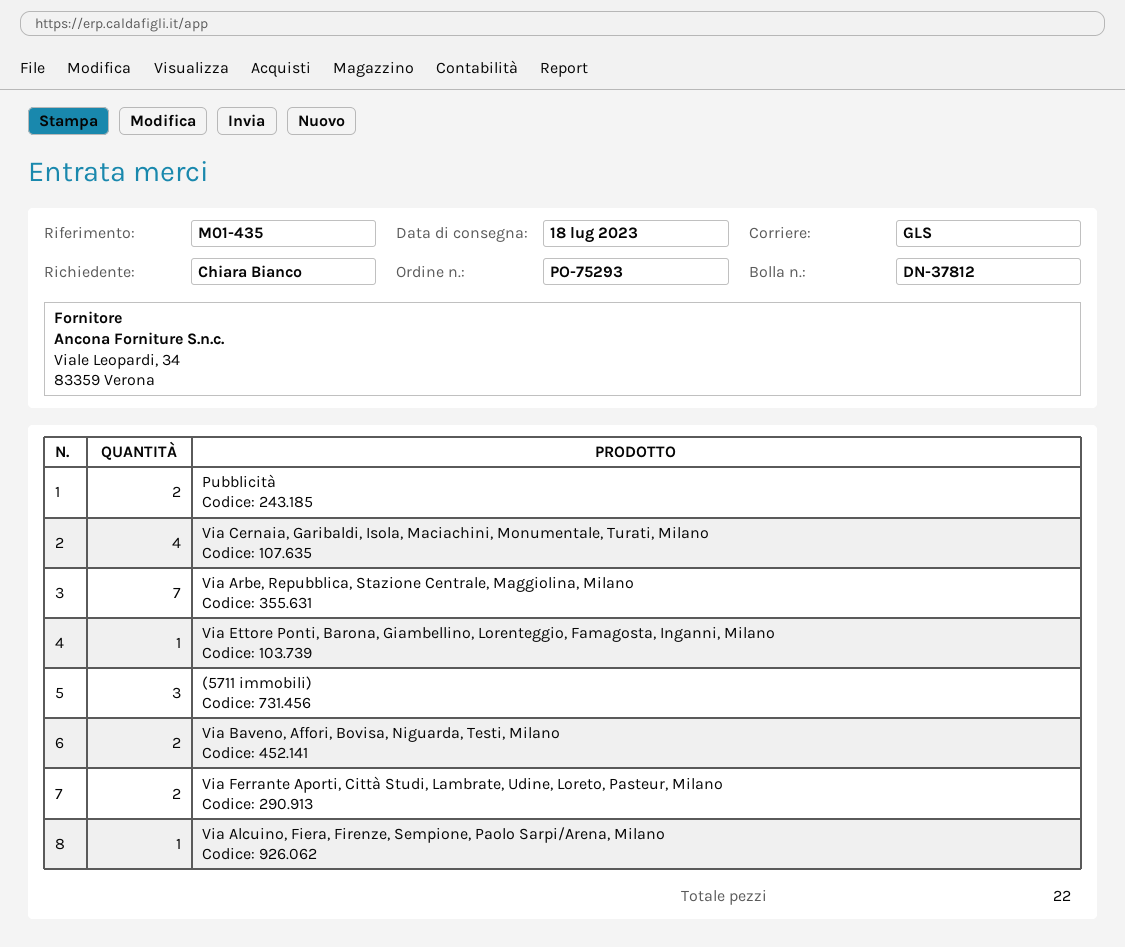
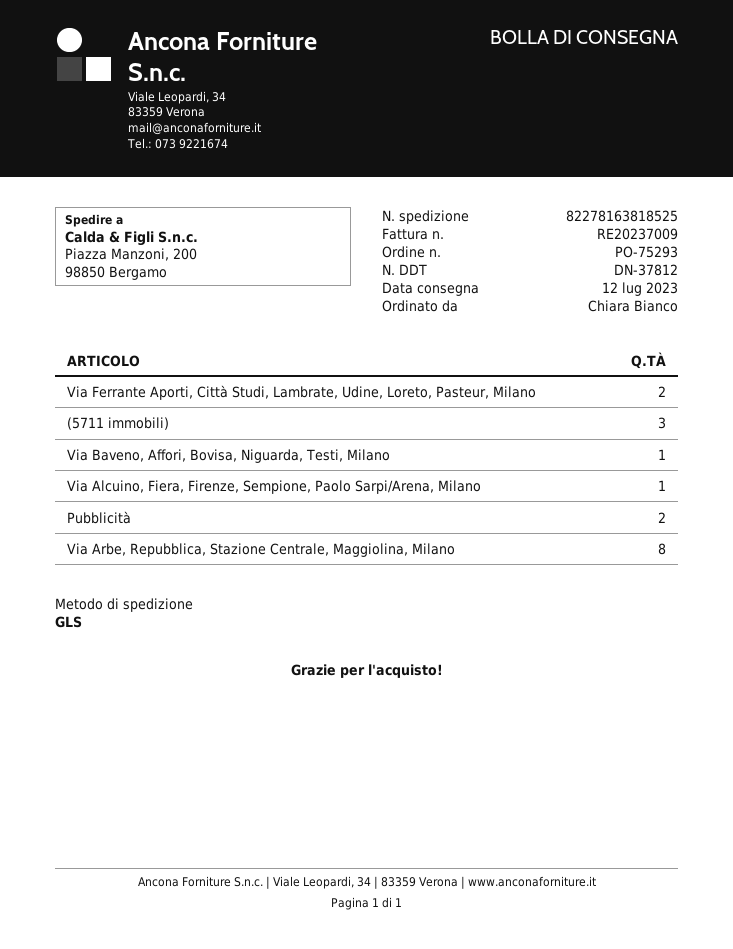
delivery date: 2023-07-18 -> 2023-07-12
Via Cernaia, Garibaldi, Isola, Maciachini, Monumentale, Turati, Milano: 4 -> none
Via Arbe, Repubblica, Stazione Centrale, Maggiolina, Milano: 7 -> 8
Via Ettore Ponti, Barona, Giambellino, Lorenteggio, Famagosta, Inganni, Milano: 1 -> none
Via Baveno, Affori, Bovisa, Niguarda, Testi, Milano: 2 -> 1

